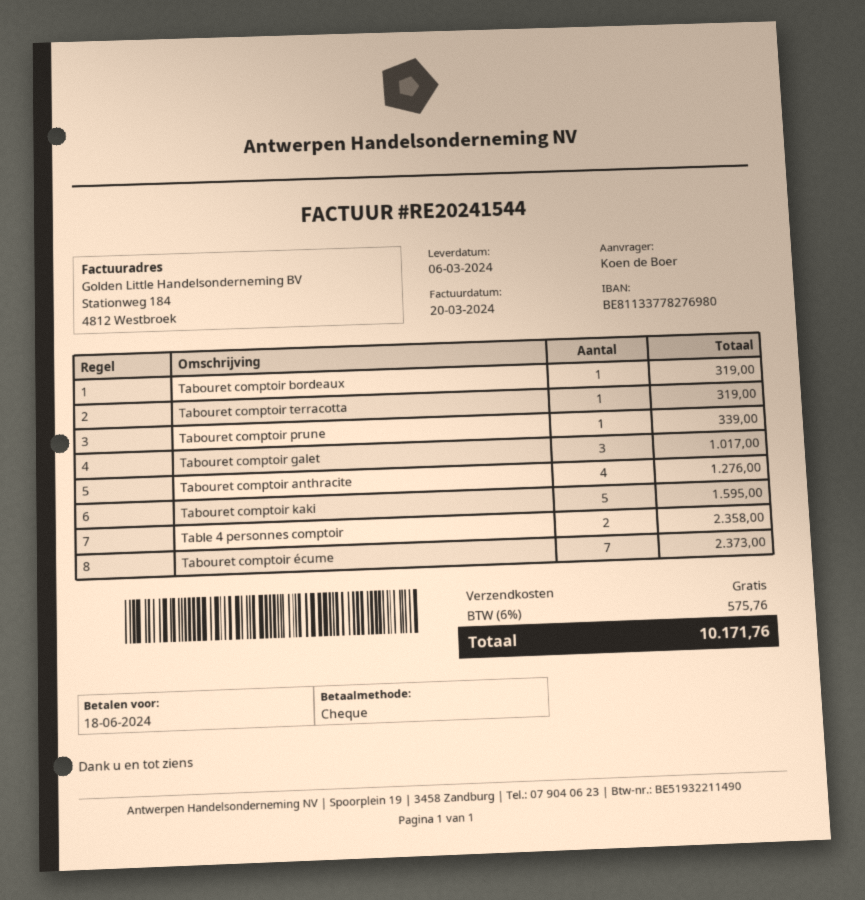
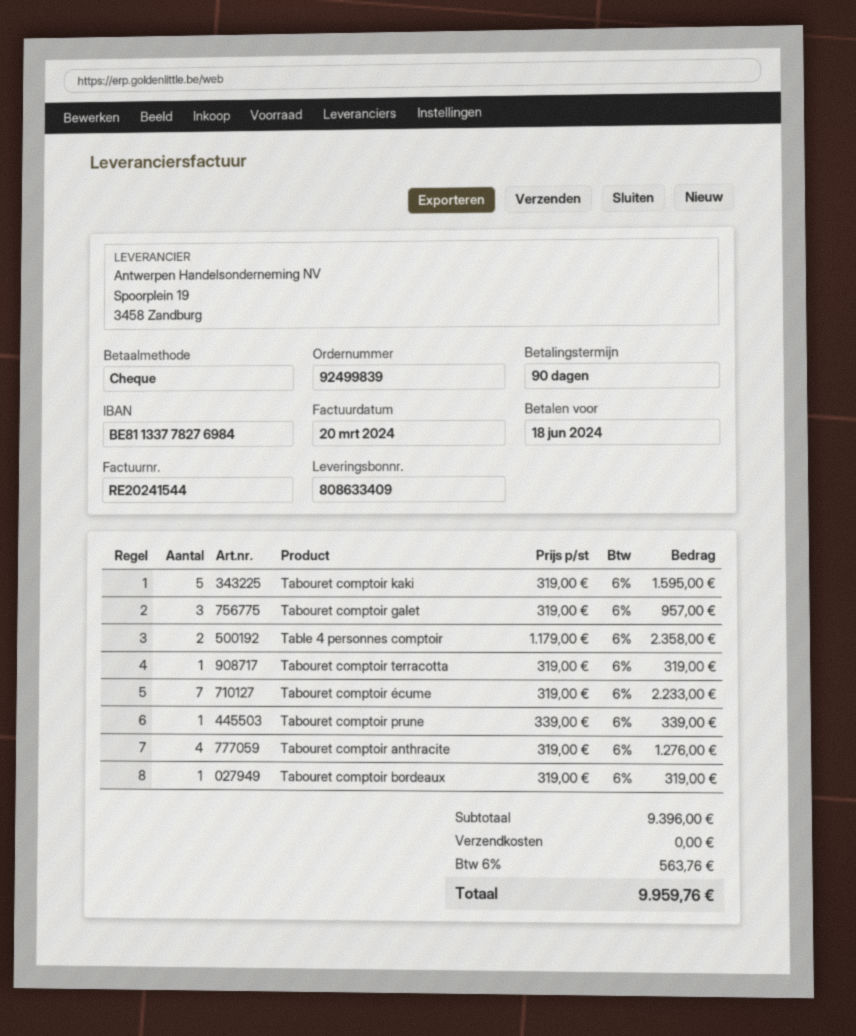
bank account: BE81133778276980 -> BE81133778276984
Tabouret comptoir galet: 3 for 1017.00 -> 3 for 957.00
Tabouret comptoir écume: 7 for 2373.00 -> 7 for 2233.00
tax: 6% = 575.76 -> 6% = 563.76
total: 10171.76 -> 9959.76

